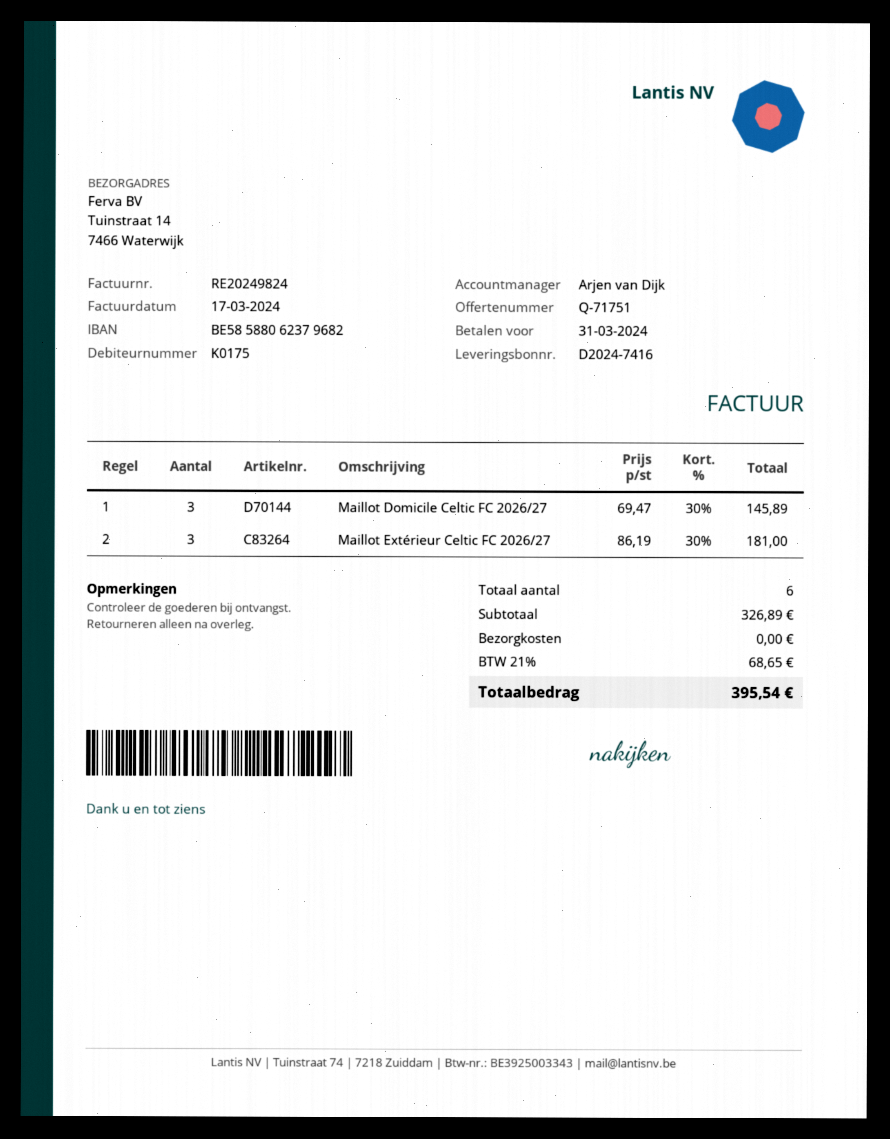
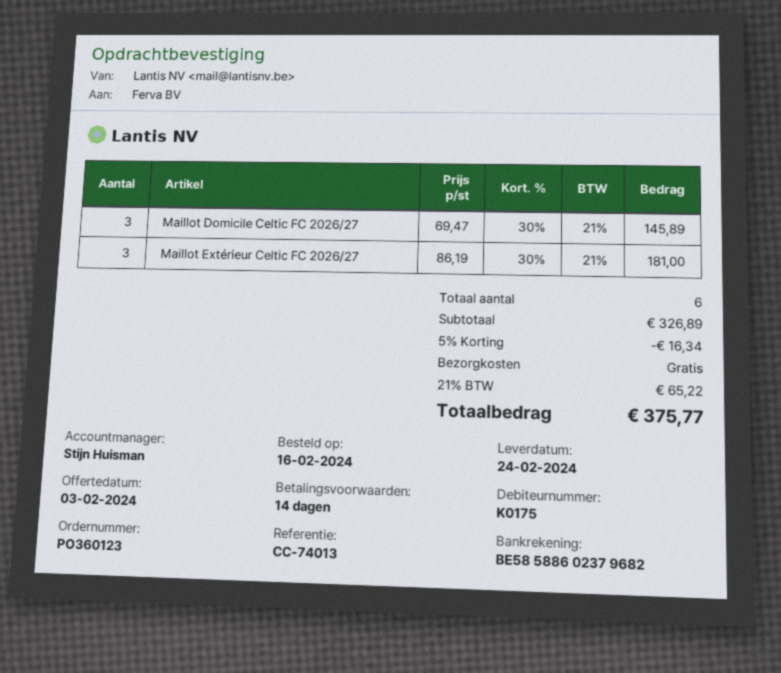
sales rep: Arjen van Dijk -> Stijn Huisman
bank account: BE58588062379682 -> BE58588602379682
discount: none -> 5% = 16.34
tax: 21% = 68.65 -> 21% = 65.22
total: 395.54 -> 375.77

